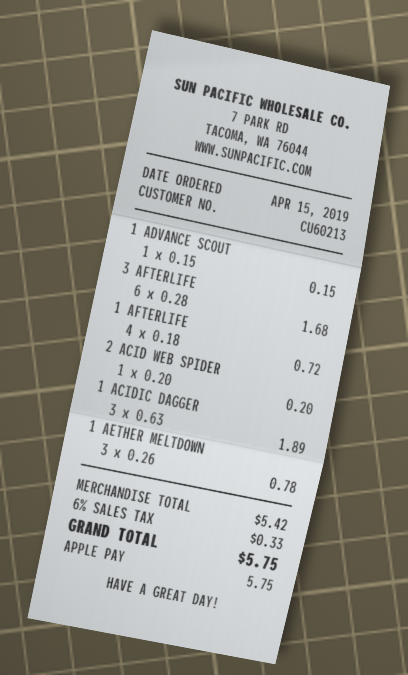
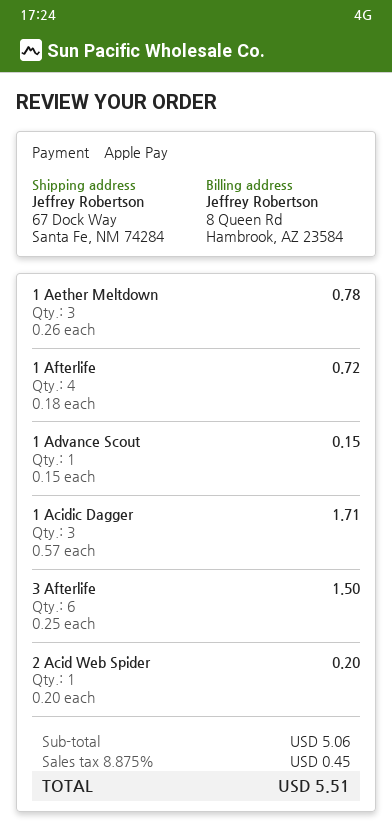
3 AFTERLIFE: 6 x 0.28 = 1.68 -> 6 x 0.25 = 1.50
1 ACIDIC DAGGER: 3 x 0.63 = 1.89 -> 3 x 0.57 = 1.71
subtotal: 5.42 -> 5.06
tax: 6% = 0.33 -> 8.875% = 0.45
total: 5.75 -> 5.51

